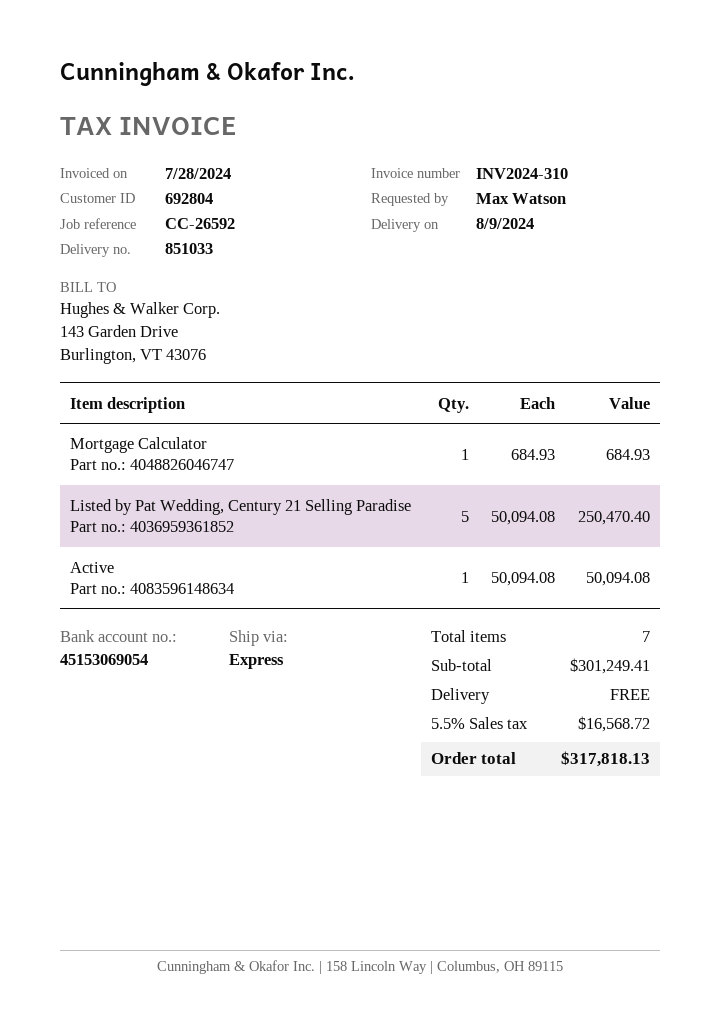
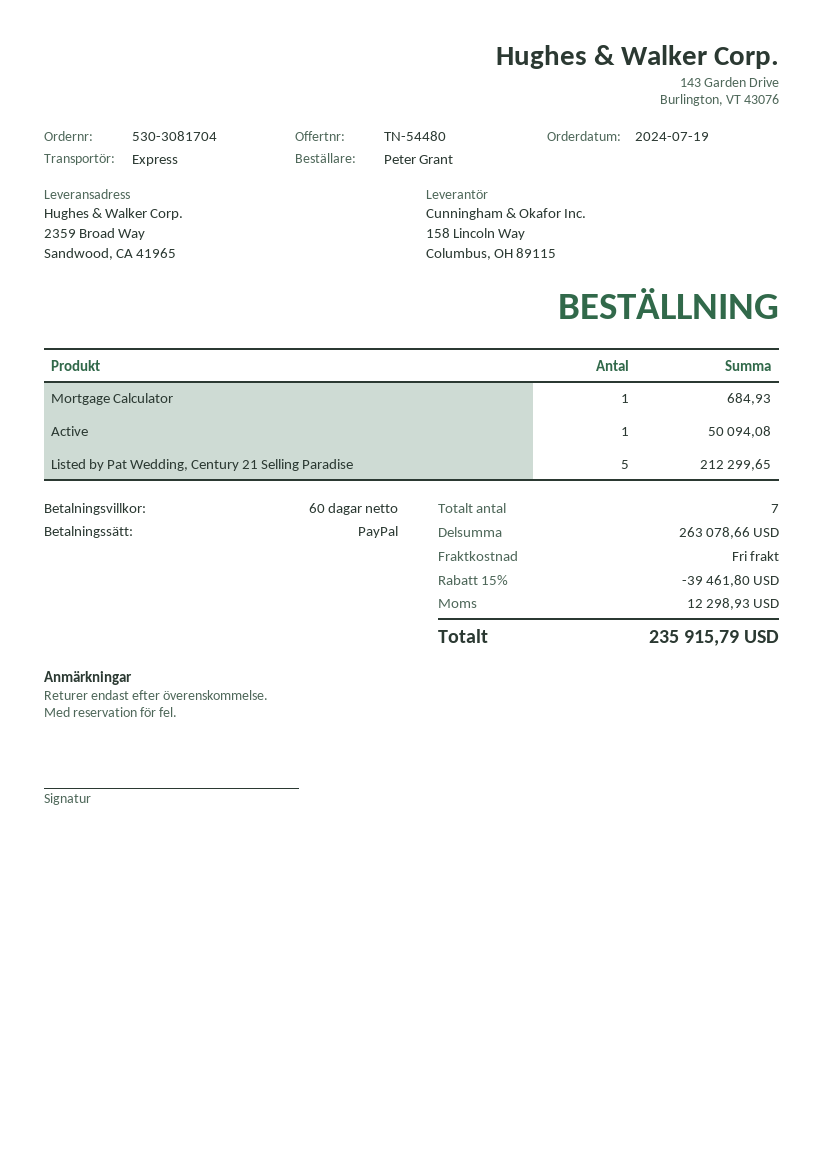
ordered by: Max Watson -> Peter Grant
Listed by Pat Wedding, Century 21 Selling Paradise: 5 for 250470.40 -> 5 for 212299.65
subtotal: 301249.41 -> 263078.66
discount: none -> 15% = 39461.80
tax: 16568.72 -> 12298.93
total: 317818.13 -> 235915.79

